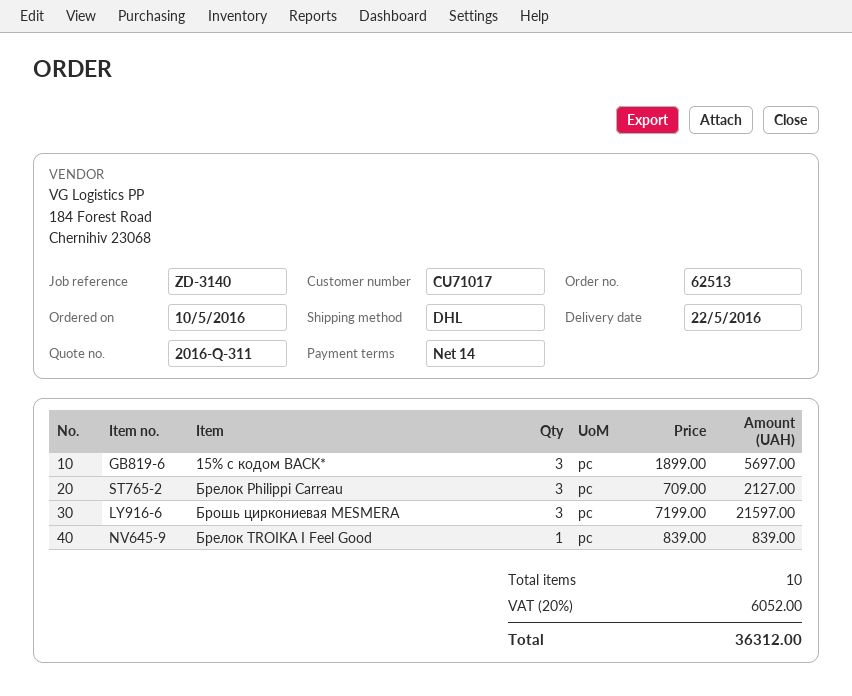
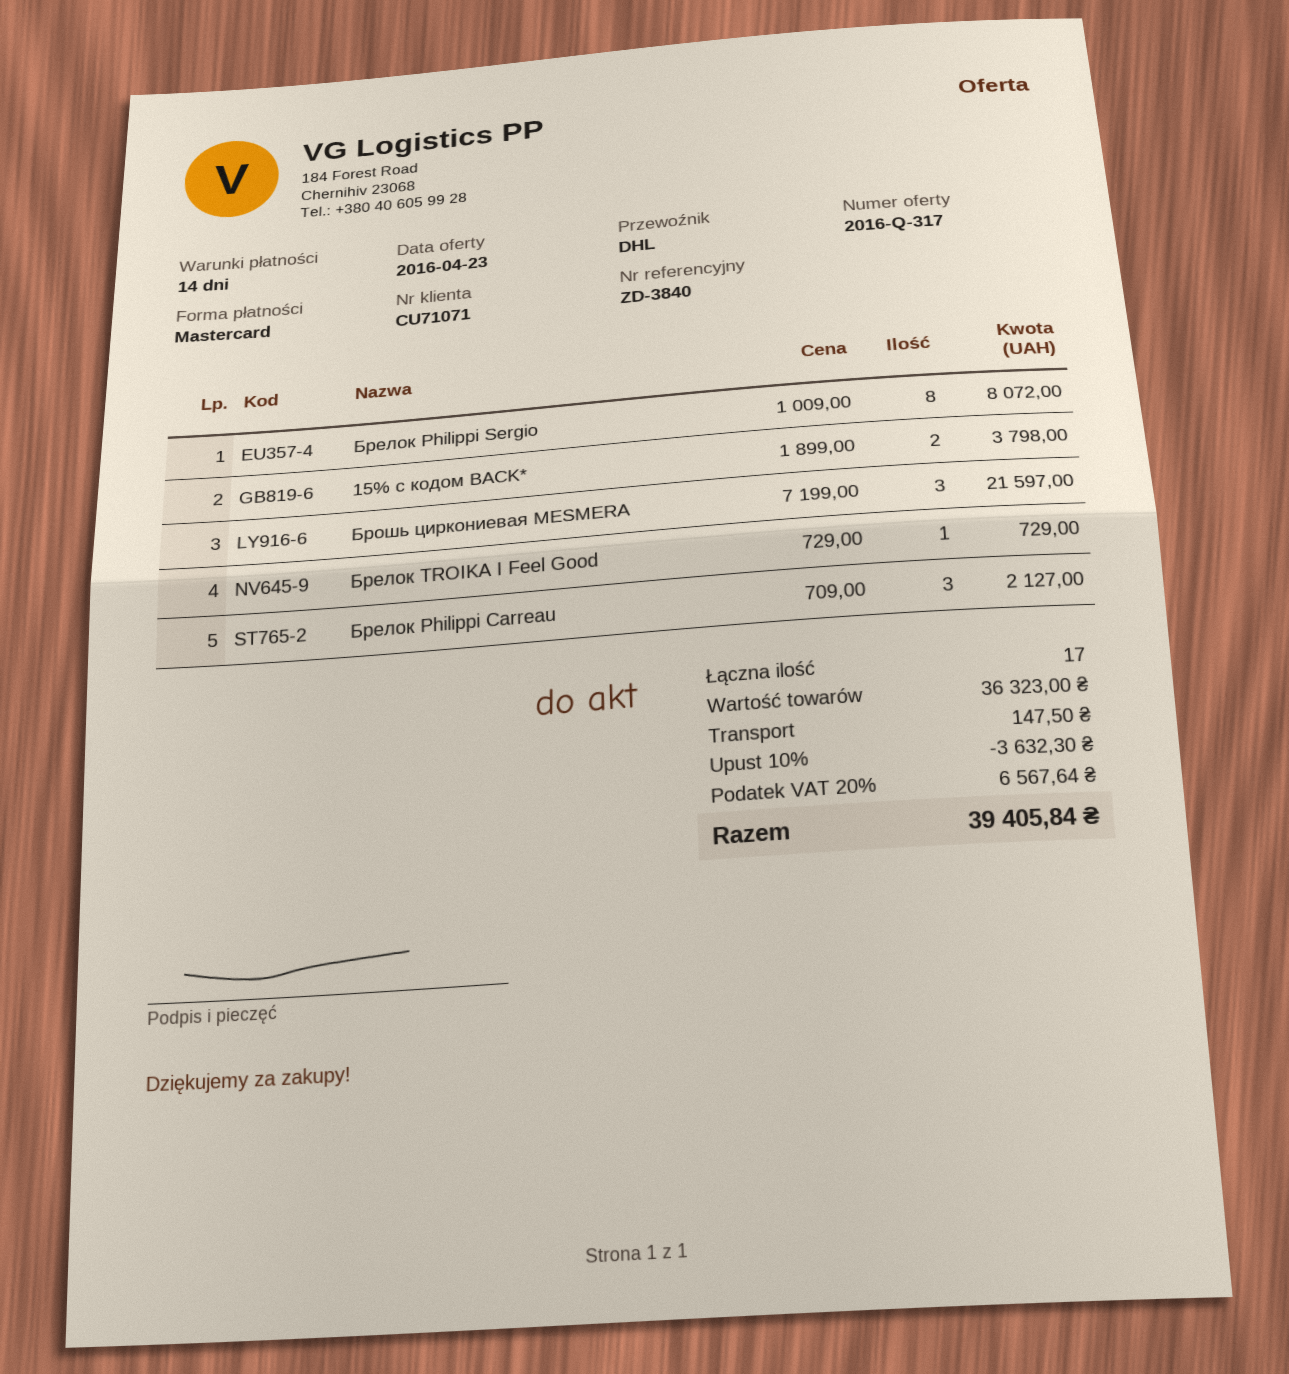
quote number: 2016-Q-311 -> 2016-Q-317
customer number: CU71017 -> CU71071
reference: ZD-3140 -> ZD-3840
15% с кодом BACK*: 3 x 1899.00 = 5697.00 -> 2 x 1899.00 = 3798.00
Брелок TROIKA I Feel Good: 1 x 839.00 = 839.00 -> 1 x 729.00 = 729.00
Брелок Philippi Sergio: none -> 8 x 1009.00 = 8072.00
total quantity: 10 -> 17
discount: none -> 10% = 3632.30
shipping: none -> 147.50
tax: 20% = 6052.00 -> 20% = 6567.64
total: 36312.00 -> 39405.84

